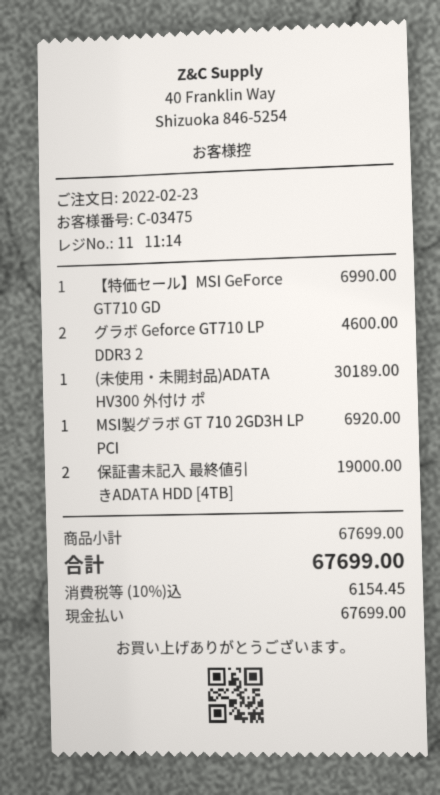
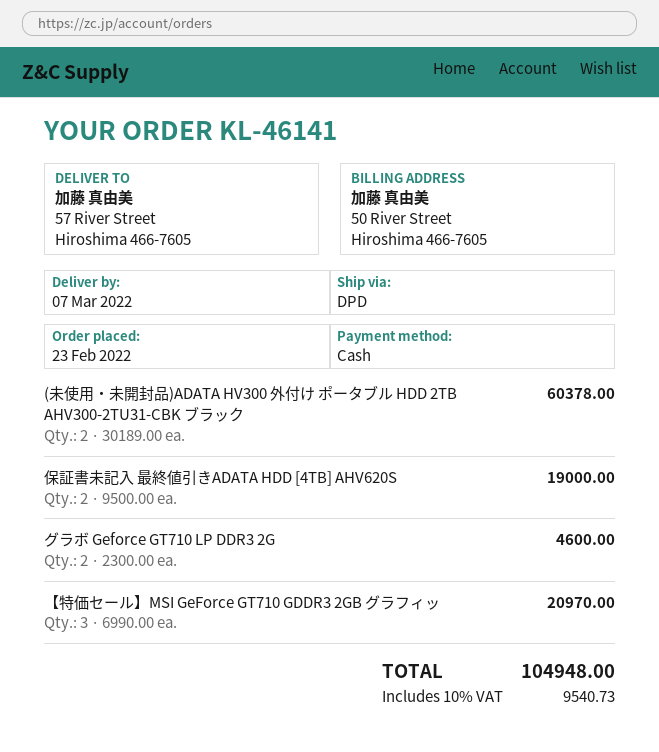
【特価セール】MSI GeForce GT710 GD: 1 for 6990.00 -> 3 for 20970.00
(未使用・未開封品)ADATA HV300 外付け ポ: 1 for 30189.00 -> 2 for 60378.00
MSI製グラボ GT 710 2GD3H LP PCI: 1 for 6920.00 -> none
tax: 10% = 6154.45 -> 10% = 9540.73
total: 67699.00 -> 104948.00

